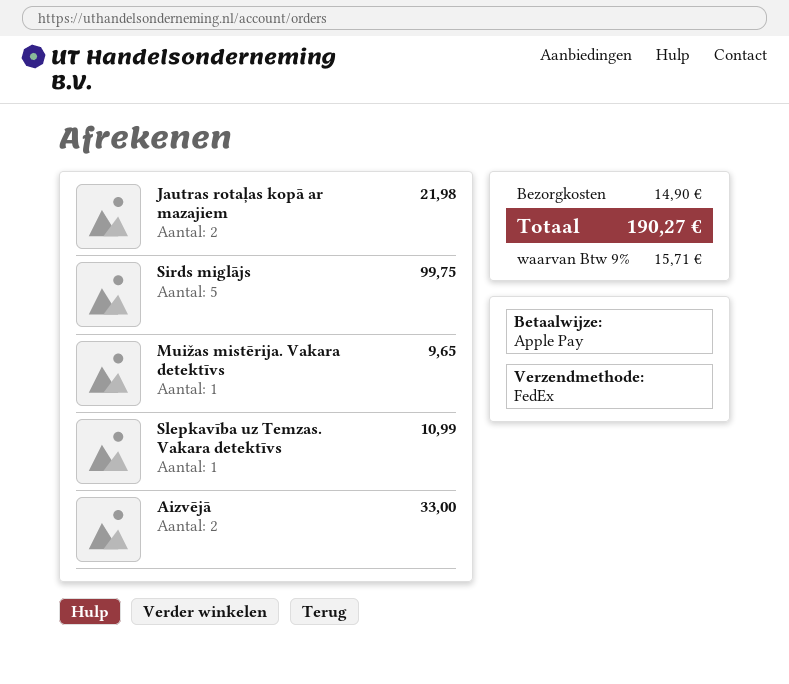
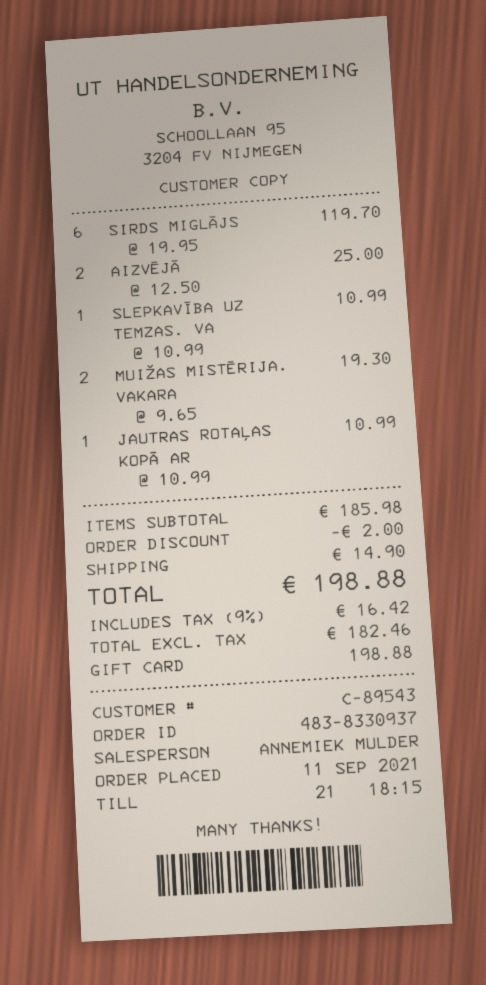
payment method: Apple Pay -> gift card
Jautras rotaļas kopā ar mazajiem: 2 for 21.98 -> 1 for 10.99
Sirds miglājs: 5 for 99.75 -> 6 for 119.70
Muižas mistērija. Vakara detektīvs: 1 for 9.65 -> 2 for 19.30
Aizvējā: 2 for 33.00 -> 2 for 25.00
discount: none -> 2.00
tax: 9% = 15.71 -> 9% = 16.42
total: 190.27 -> 198.88

